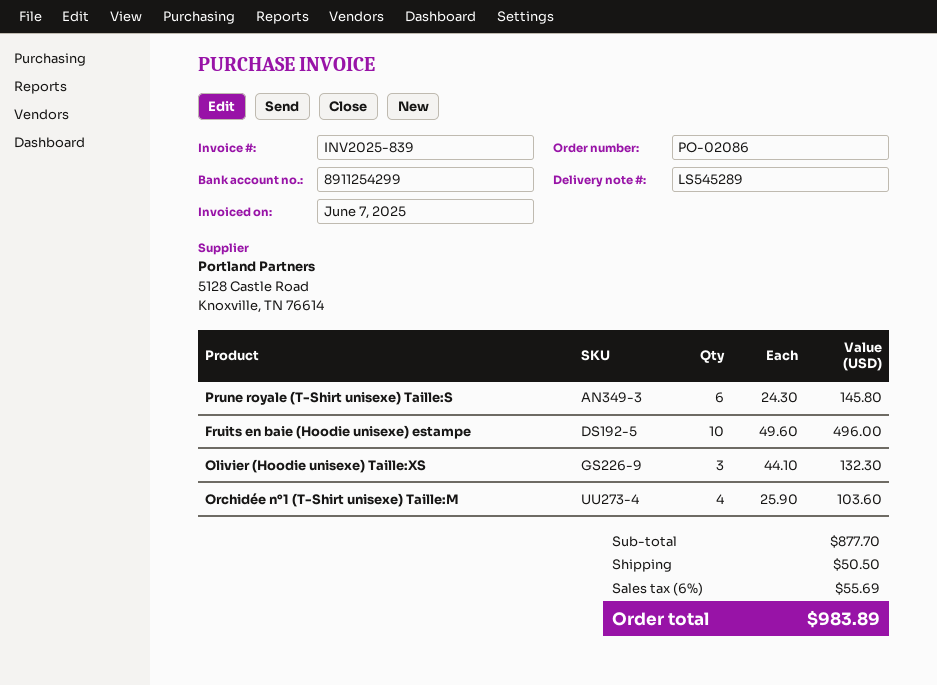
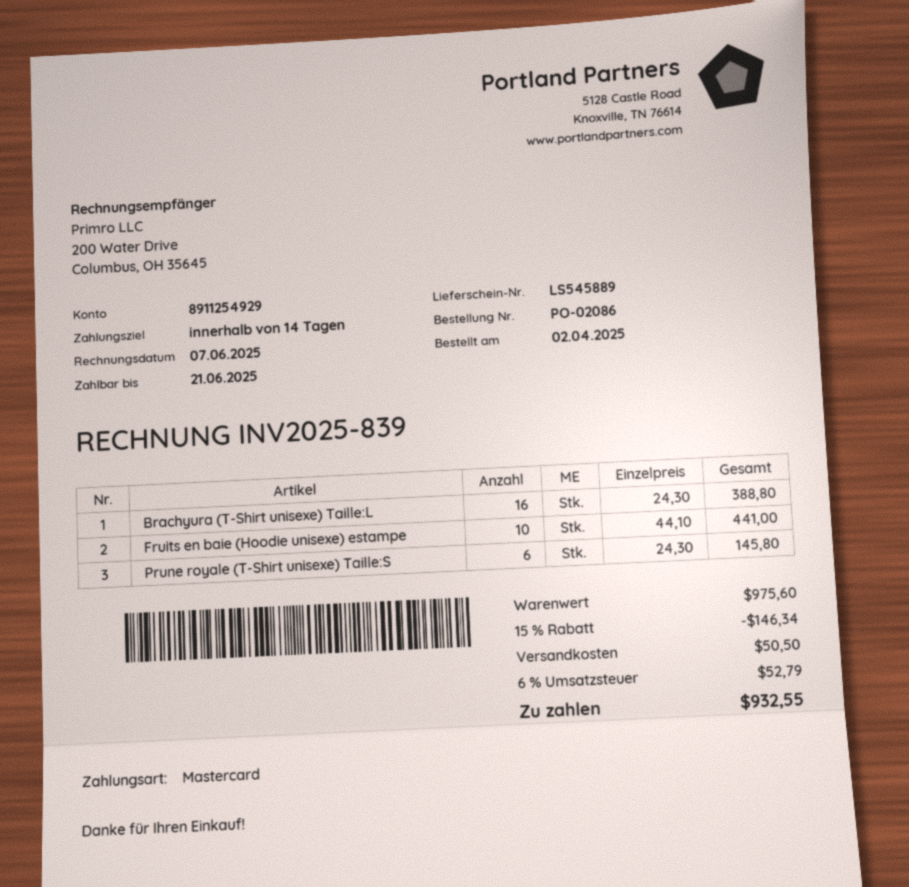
delivery note number: LS545289 -> LS545889
bank account: 8911254299 -> 8911254929
Fruits en baie (Hoodie unisexe) estampe: 10 x 49.60 = 496.00 -> 10 x 44.10 = 441.00
Olivier (Hoodie unisexe) Taille:XS: 3 x 44.10 = 132.30 -> none
Orchidée n°1 (T-Shirt unisexe) Taille:M: 4 x 25.90 = 103.60 -> none
Brachyura (T-Shirt unisexe) Taille:L: none -> 16 x 24.30 = 388.80
subtotal: 877.70 -> 975.60
discount: none -> 15% = 146.34
tax: 6% = 55.69 -> 6% = 52.79
total: 983.89 -> 932.55

